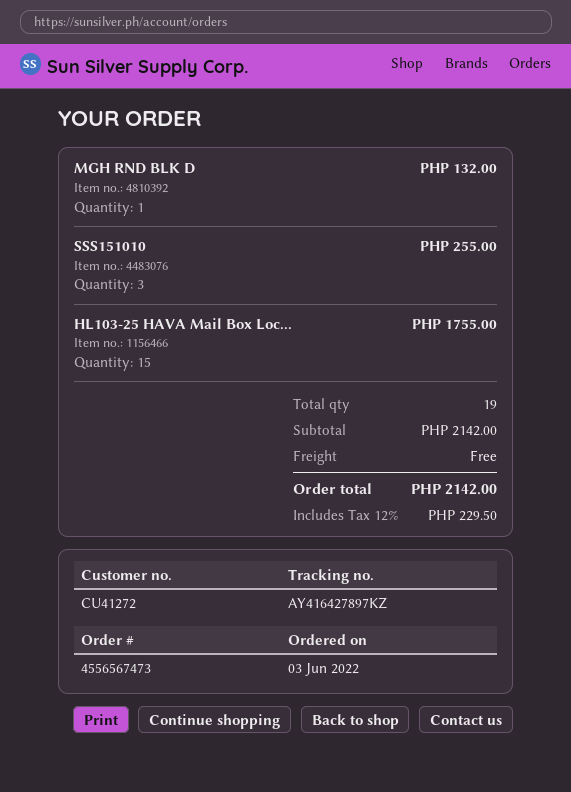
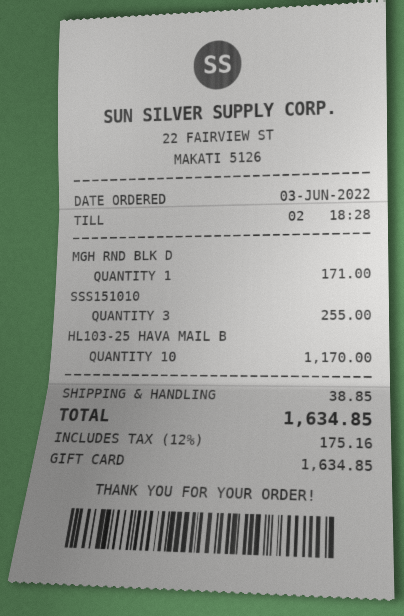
MGH RND BLK D: 1 for 132.00 -> 1 for 171.00
HL103-25 HAVA Mail Box Loc...: 15 for 1755.00 -> 10 for 1170.00
shipping: 0.00 -> 38.85
tax: 12% = 229.50 -> 12% = 175.16
total: 2142.00 -> 1634.85

